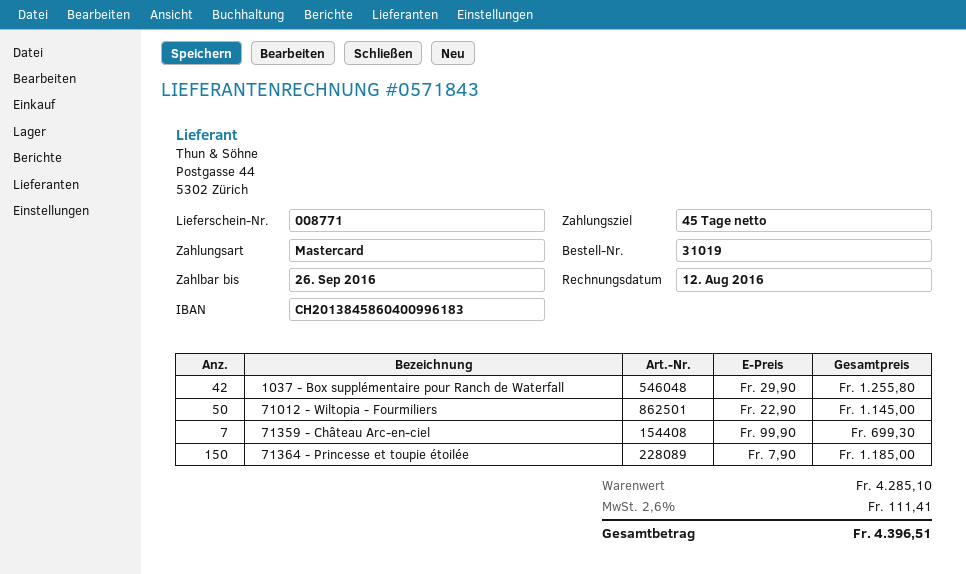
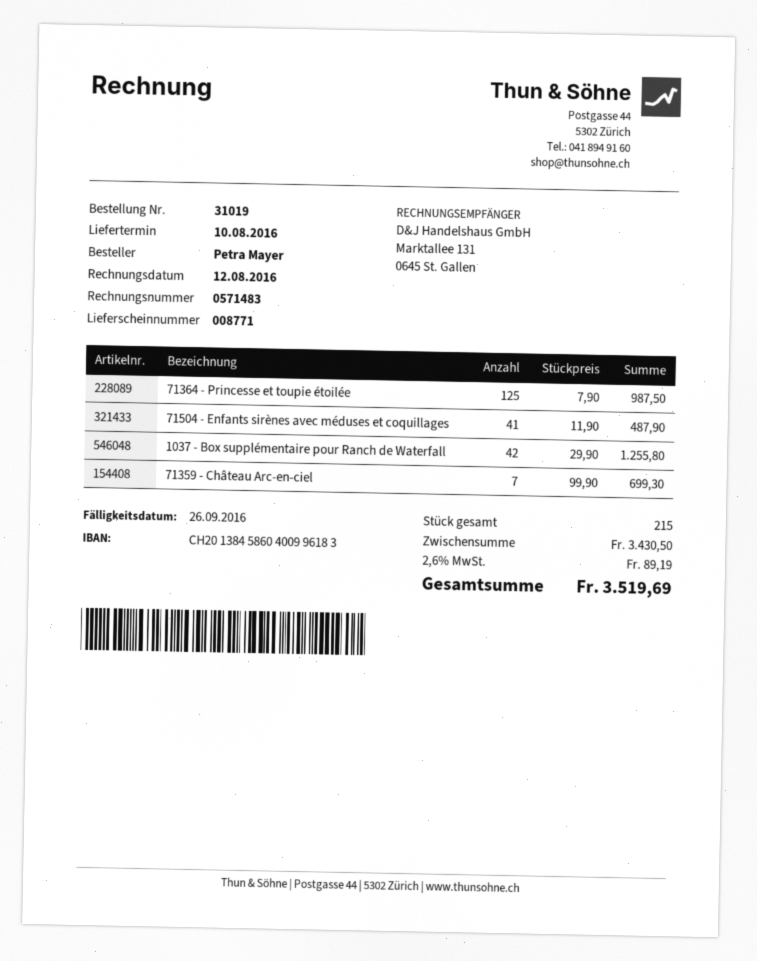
invoice number: 0571843 -> 0571483
71012 - Wiltopia - Fourmiliers: 50 x 22.90 = 1145.00 -> none
71364 - Princesse et toupie étoilée: 150 x 7.90 = 1185.00 -> 125 x 7.90 = 987.50
71504 - Enfants sirènes avec méduses et coquillages: none -> 41 x 11.90 = 487.90
subtotal: 4285.10 -> 3430.50
tax: 2.6% = 111.41 -> 2.6% = 89.19
total: 4396.51 -> 3519.69

